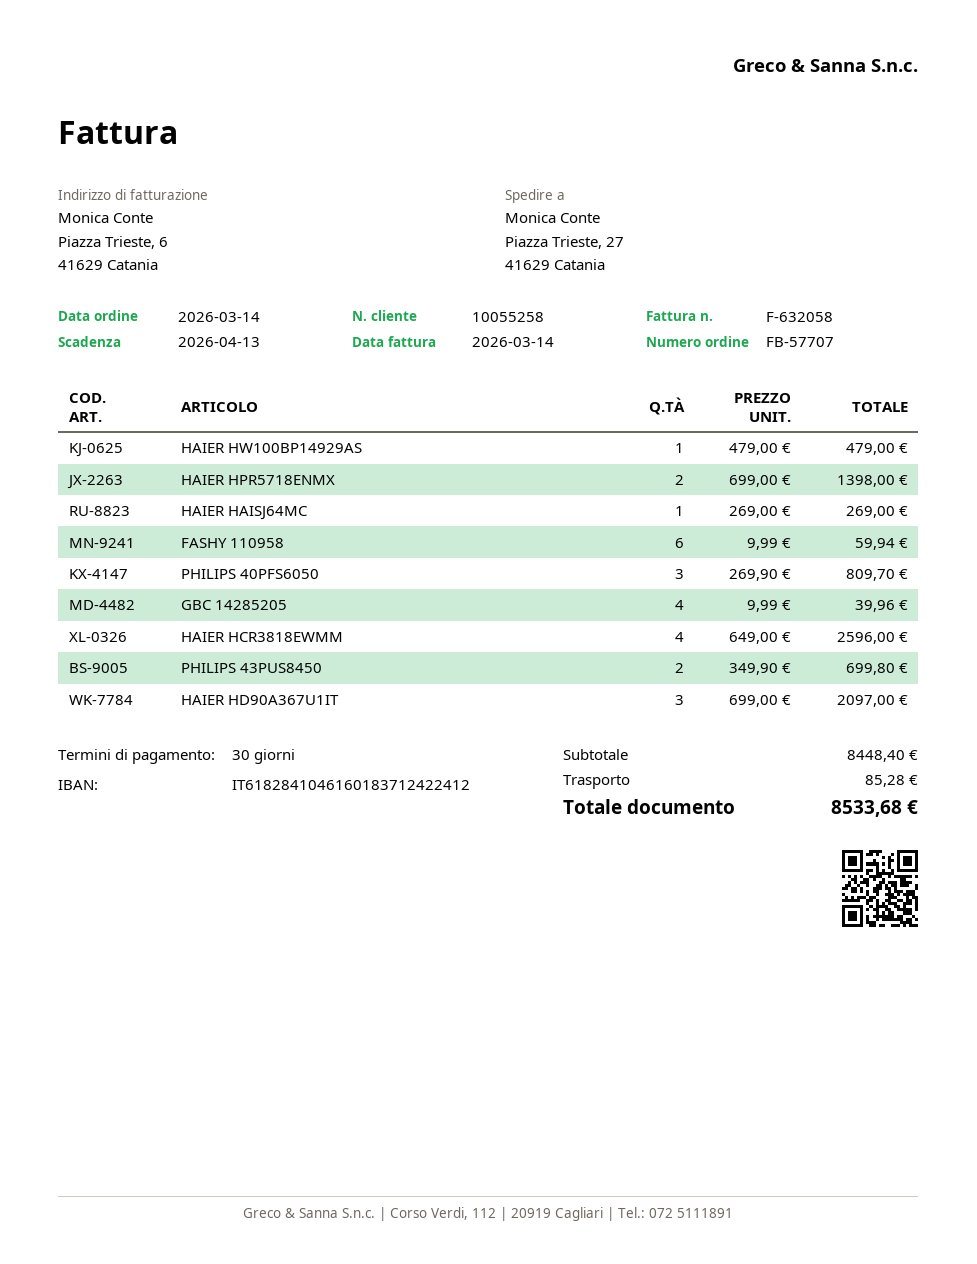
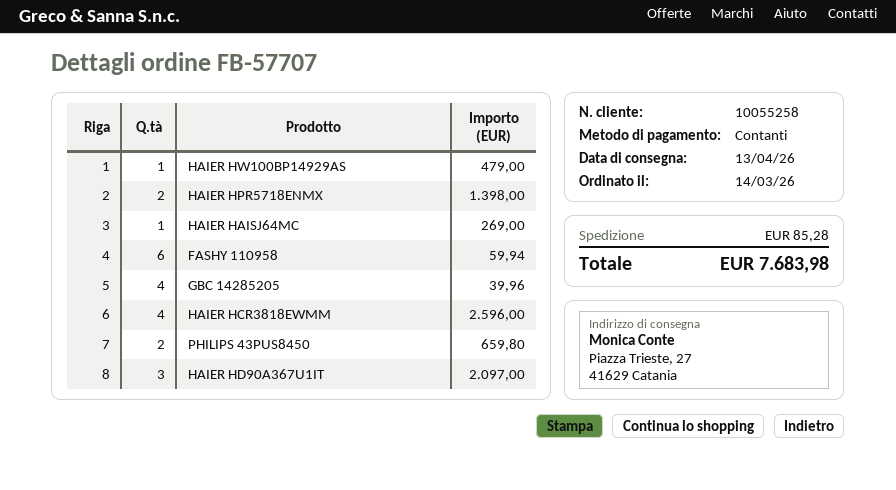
PHILIPS 40PFS6050: 3 for 809.70 -> none
PHILIPS 43PUS8450: 2 for 699.80 -> 2 for 659.80
total: 8533.68 -> 7683.98

